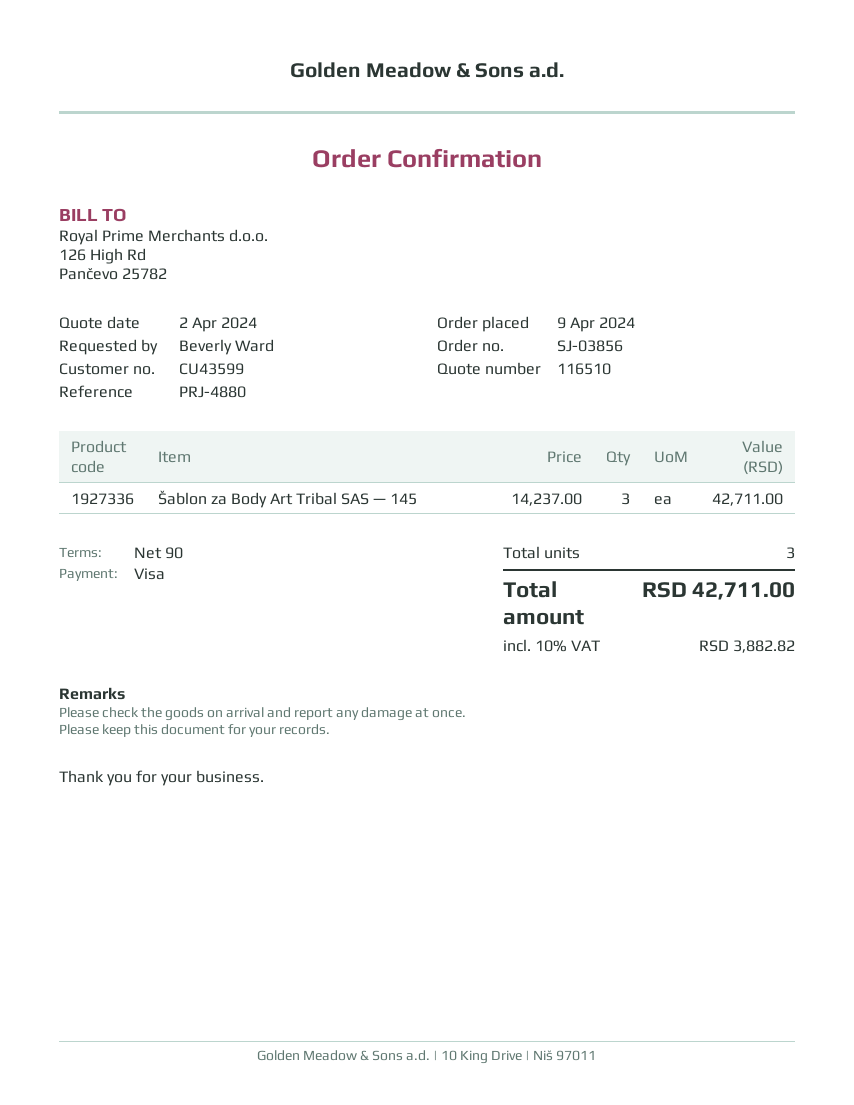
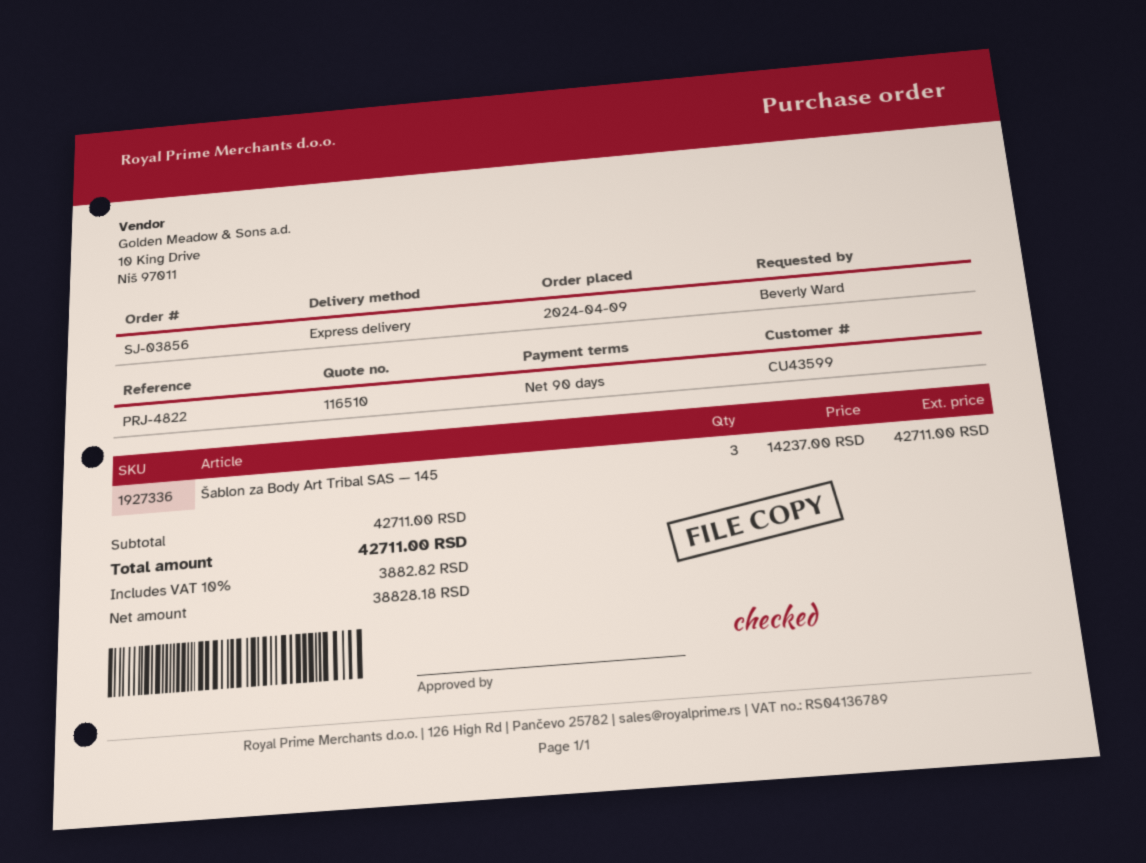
reference: PRJ-4880 -> PRJ-4822

